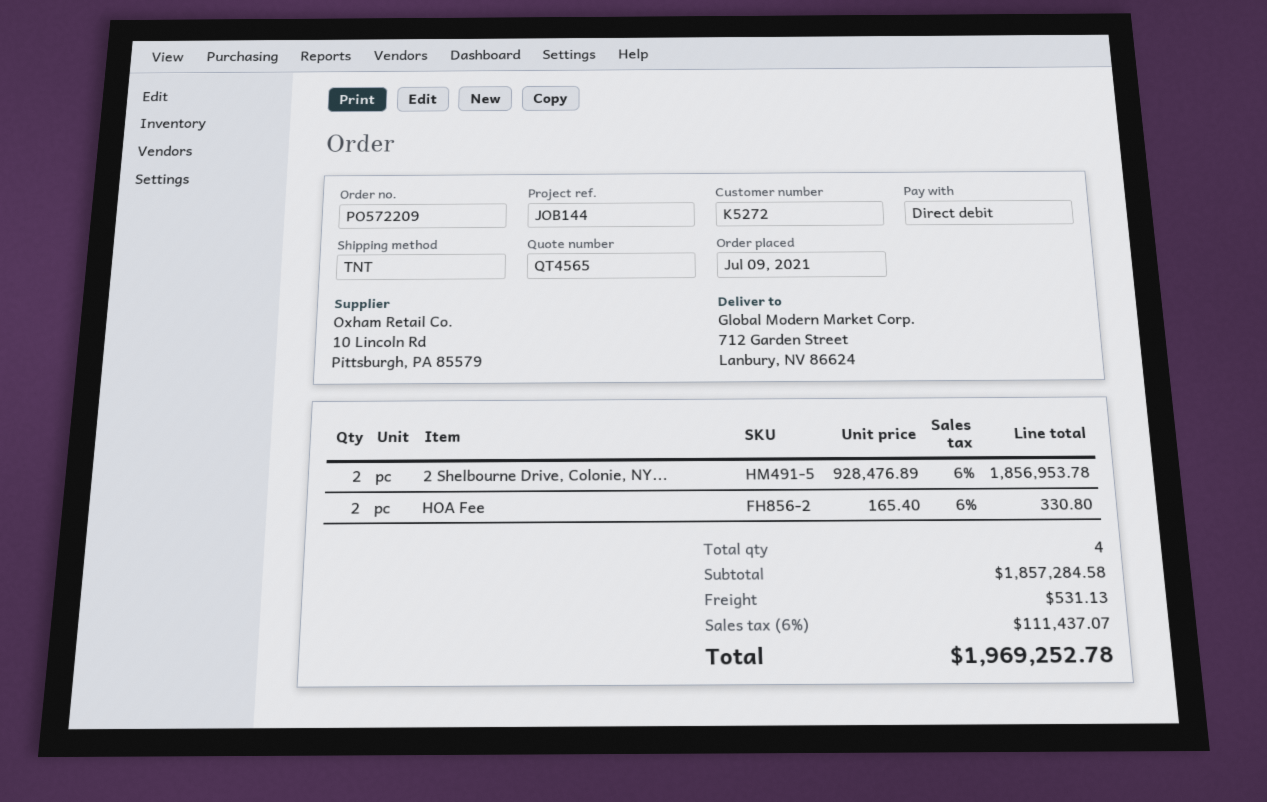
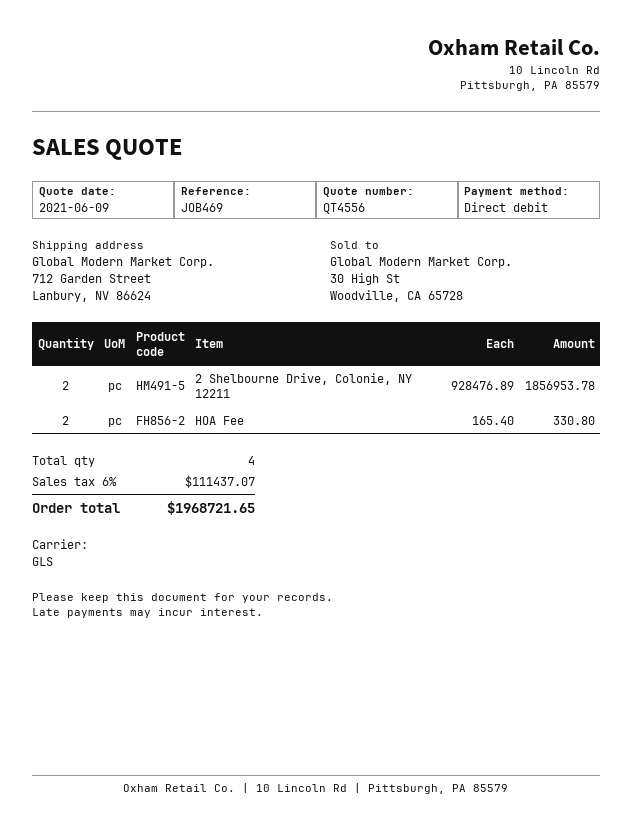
quote number: QT4565 -> QT4556
reference: JOB144 -> JOB469
shipping method: TNT -> GLS
shipping: 531.13 -> none
total: 1969252.78 -> 1968721.65

